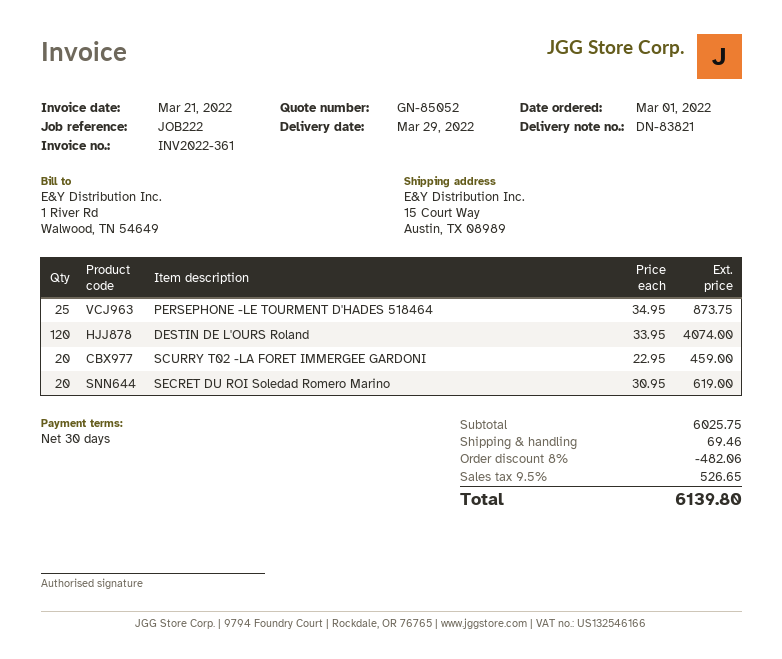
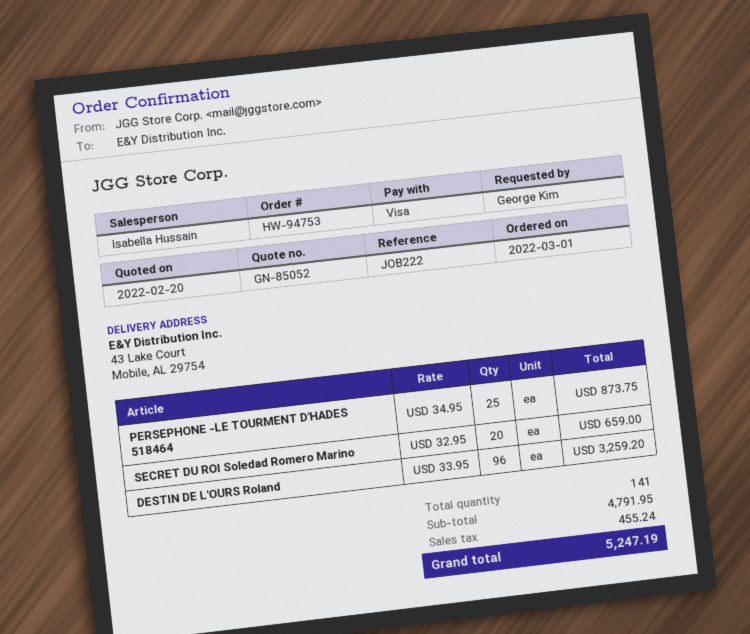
ship to: 15 Court Way, Austin, TX 08989 -> 43 Lake Court, Mobile, AL 29754
DESTIN DE L'OURS Roland: 120 x 33.95 = 4074.00 -> 96 x 33.95 = 3259.20
SCURRY T02 -LA FORET IMMERGEE GARDONI: 20 x 22.95 = 459.00 -> none
SECRET DU ROI Soledad Romero Marino: 20 x 30.95 = 619.00 -> 20 x 32.95 = 659.00
subtotal: 6025.75 -> 4791.95
discount: 8% = 482.06 -> none
shipping: 69.46 -> none
tax: 526.65 -> 455.24
total: 6139.80 -> 5247.19

